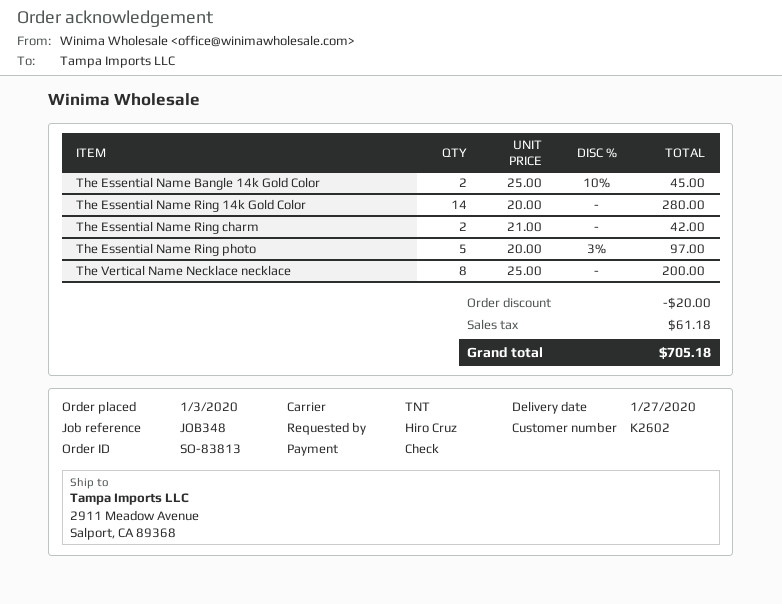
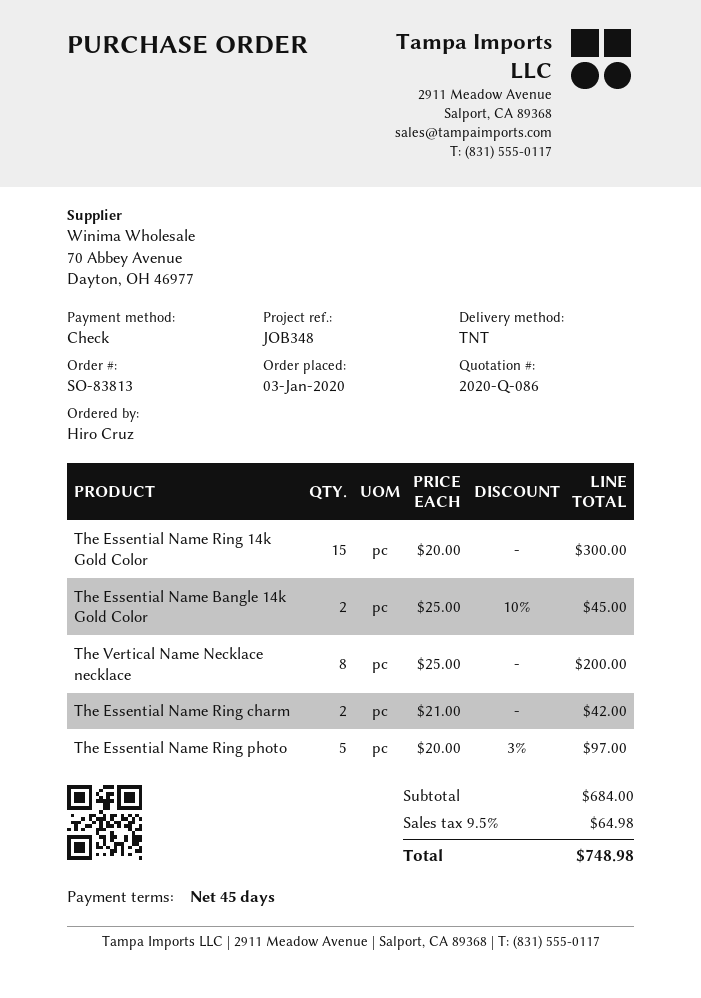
The Essential Name Ring 14k Gold Color: 14 x 20.00 = 280.00 -> 15 x 20.00 = 300.00
discount: 20.00 -> none
tax: 61.18 -> 64.98
total: 705.18 -> 748.98

